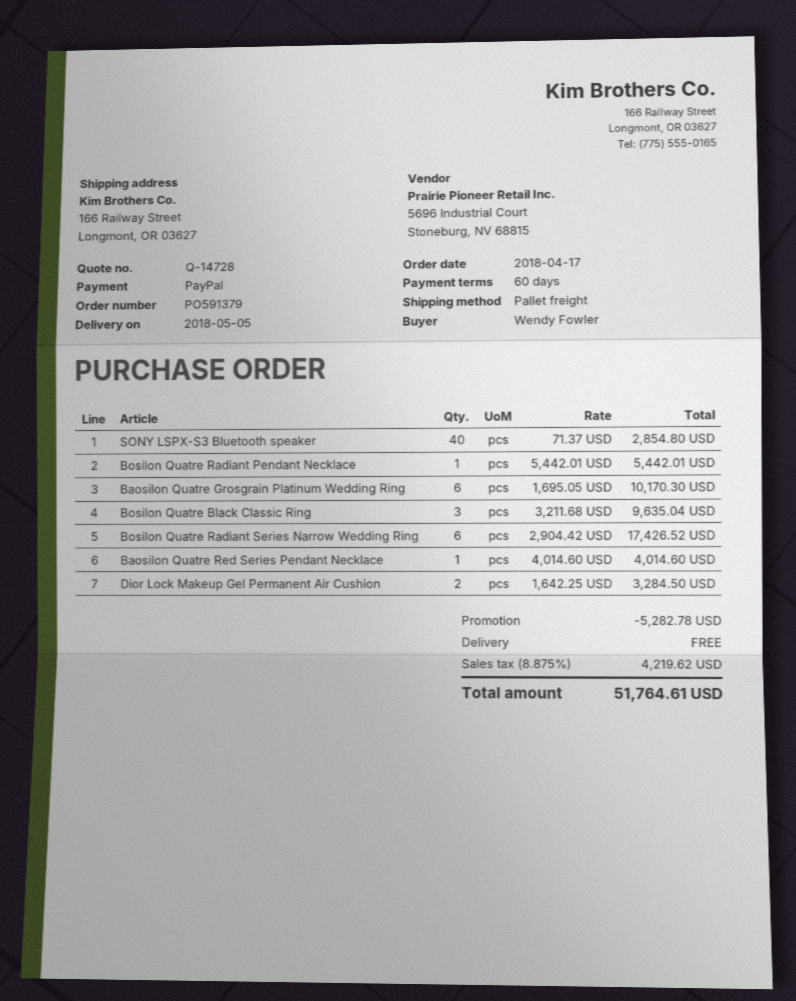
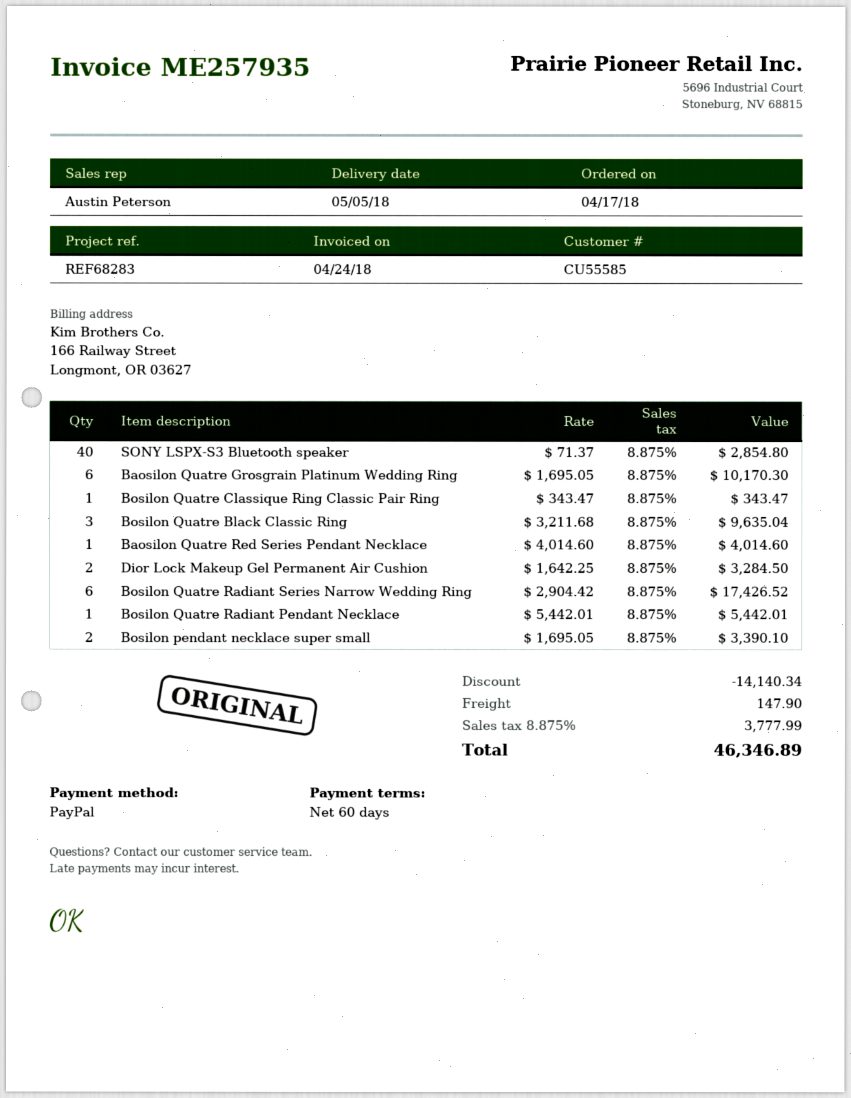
Bosilon Quatre Classique Ring Classic Pair Ring: none -> 1 x 343.47 = 343.47
Bosilon pendant necklace super small: none -> 2 x 1695.05 = 3390.10
discount: 5282.78 -> 14140.34
shipping: 0.00 -> 147.90
tax: 8.875% = 4219.62 -> 8.875% = 3777.99
total: 51764.61 -> 46346.89

